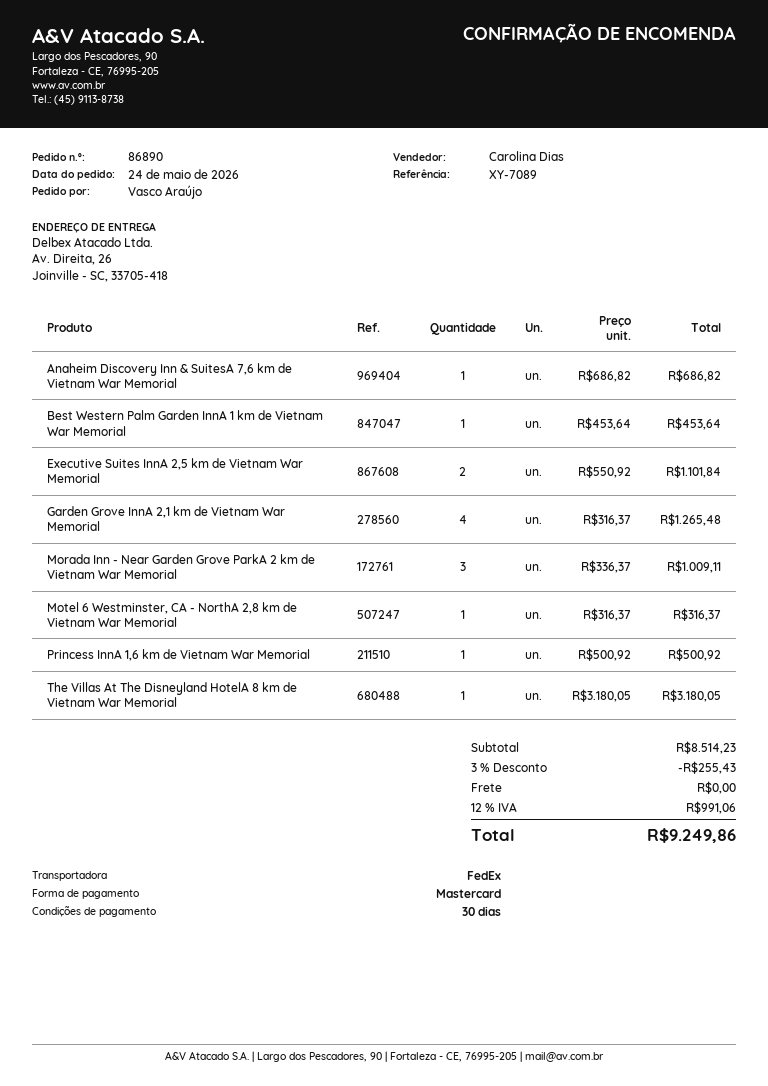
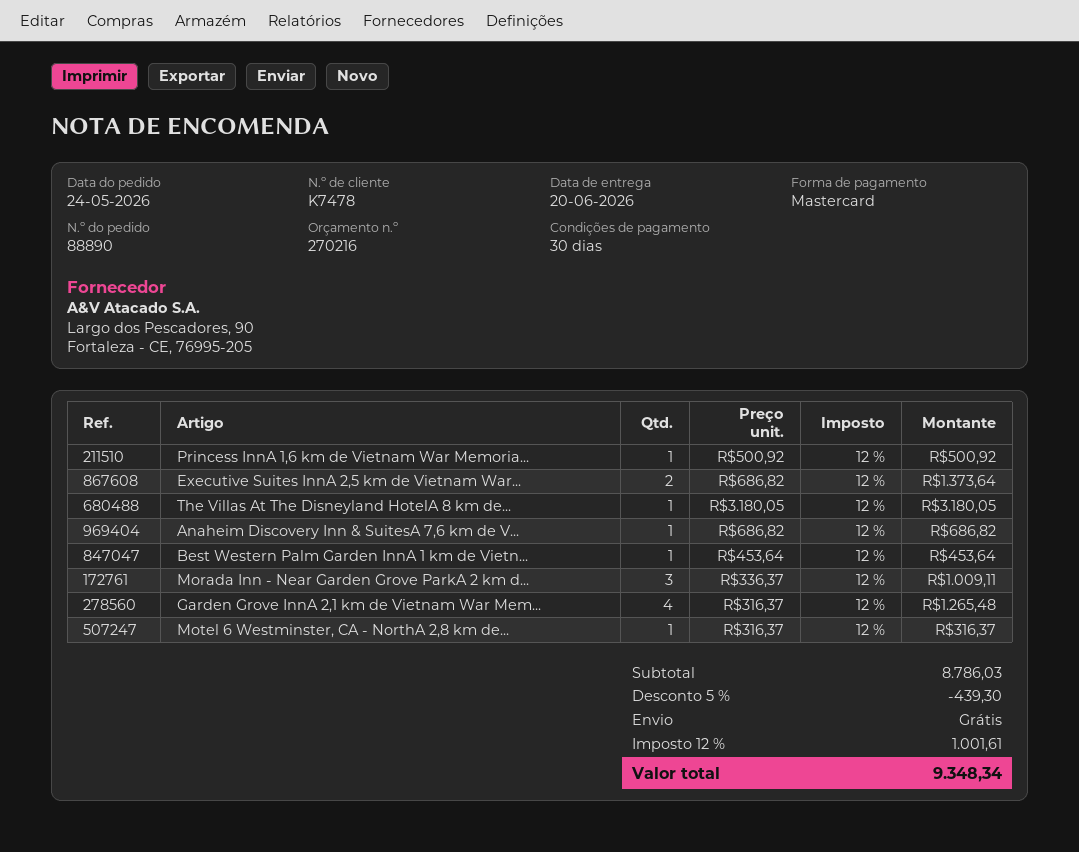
order number: 86890 -> 88890
Executive Suites InnA 2,5 km de Vietnam War Memorial: 2 x 550.92 = 1101.84 -> 2 x 686.82 = 1373.64
subtotal: 8514.23 -> 8786.03
discount: 3% = 255.43 -> 5% = 439.30
tax: 12% = 991.06 -> 12% = 1001.61
total: 9249.86 -> 9348.34

